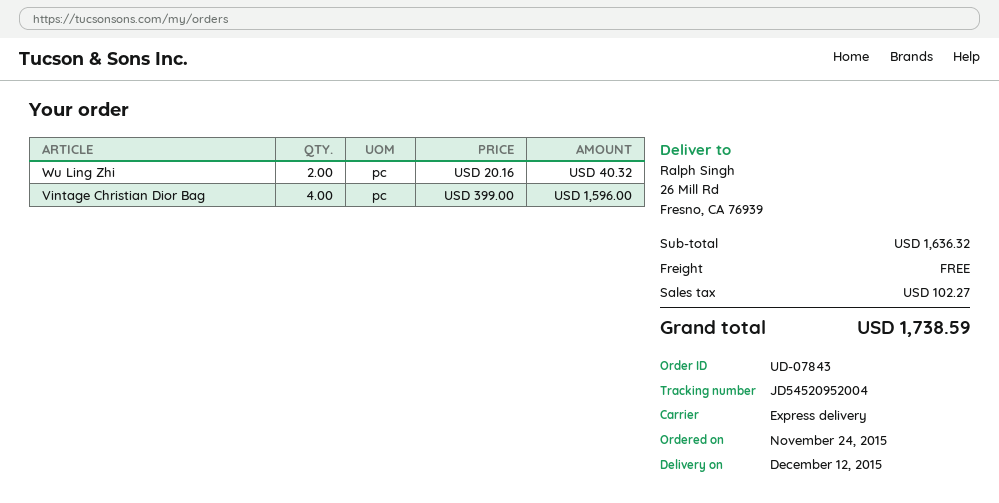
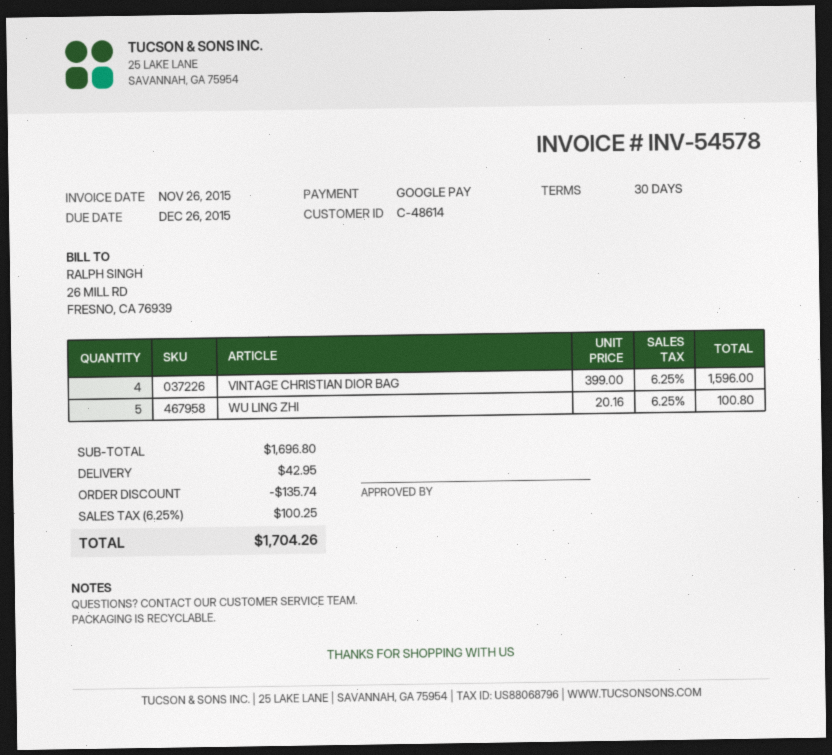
Wu Ling Zhi: 2 x 20.16 = 40.32 -> 5 x 20.16 = 100.80
subtotal: 1636.32 -> 1696.80
discount: none -> 135.74
shipping: 0.00 -> 42.95
tax: 102.27 -> 100.25
total: 1738.59 -> 1704.26

